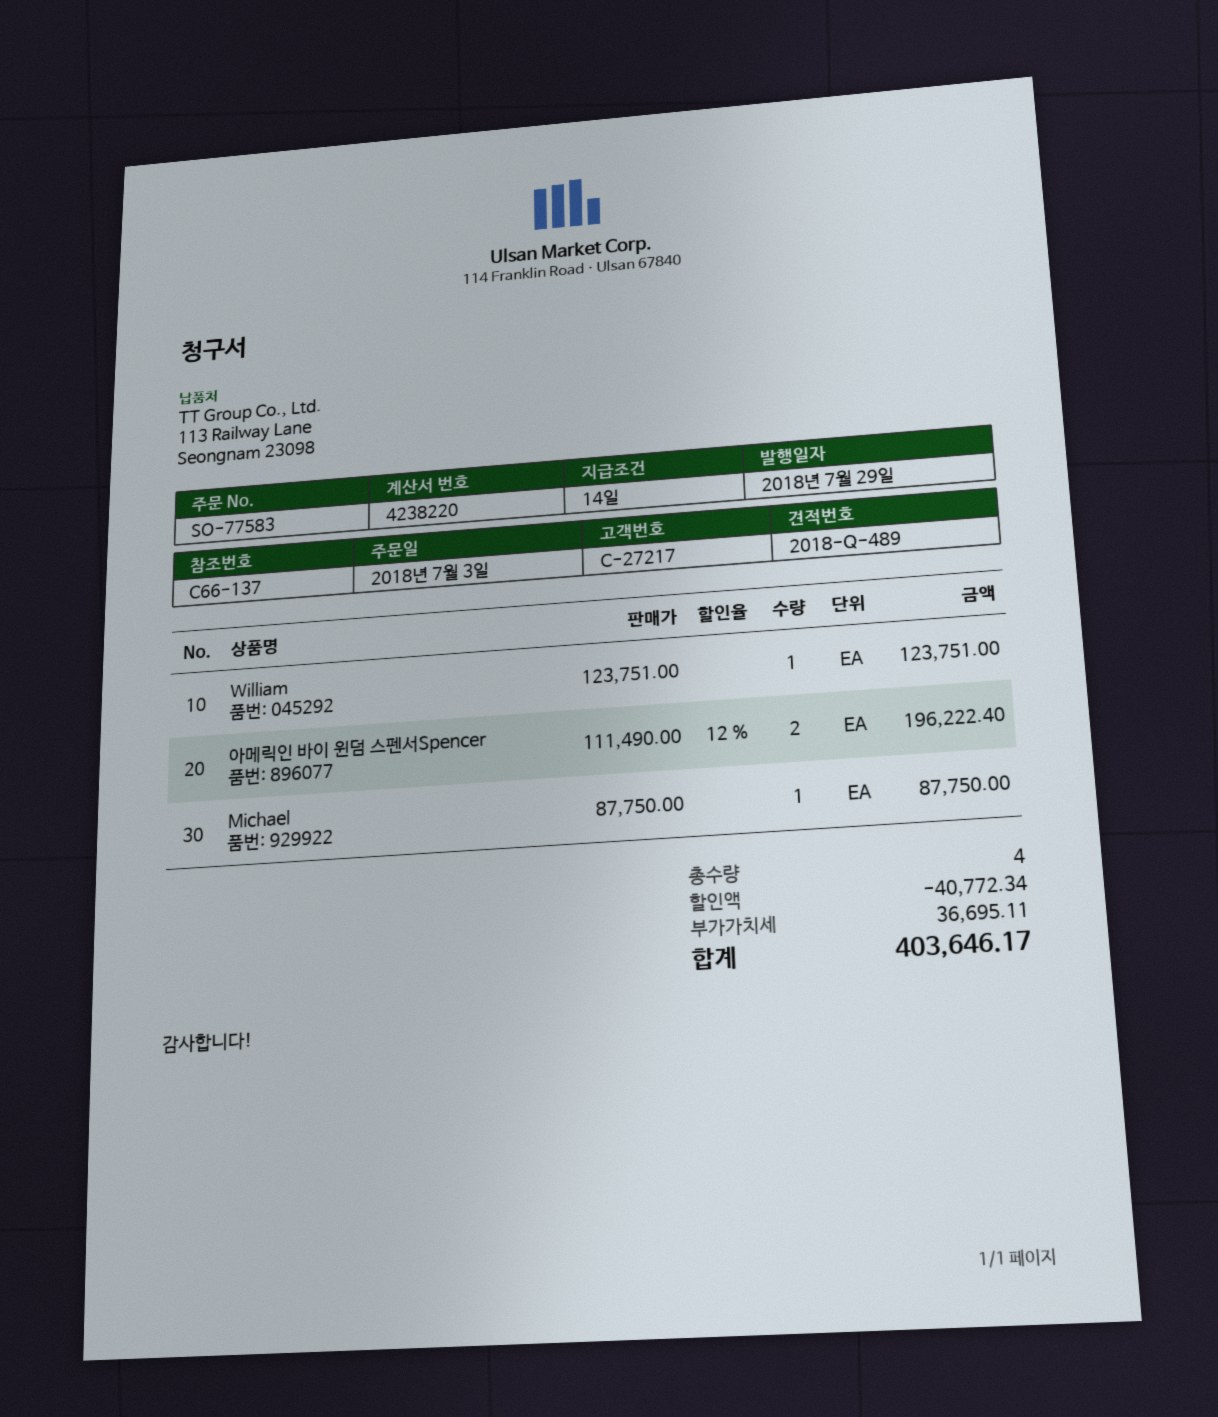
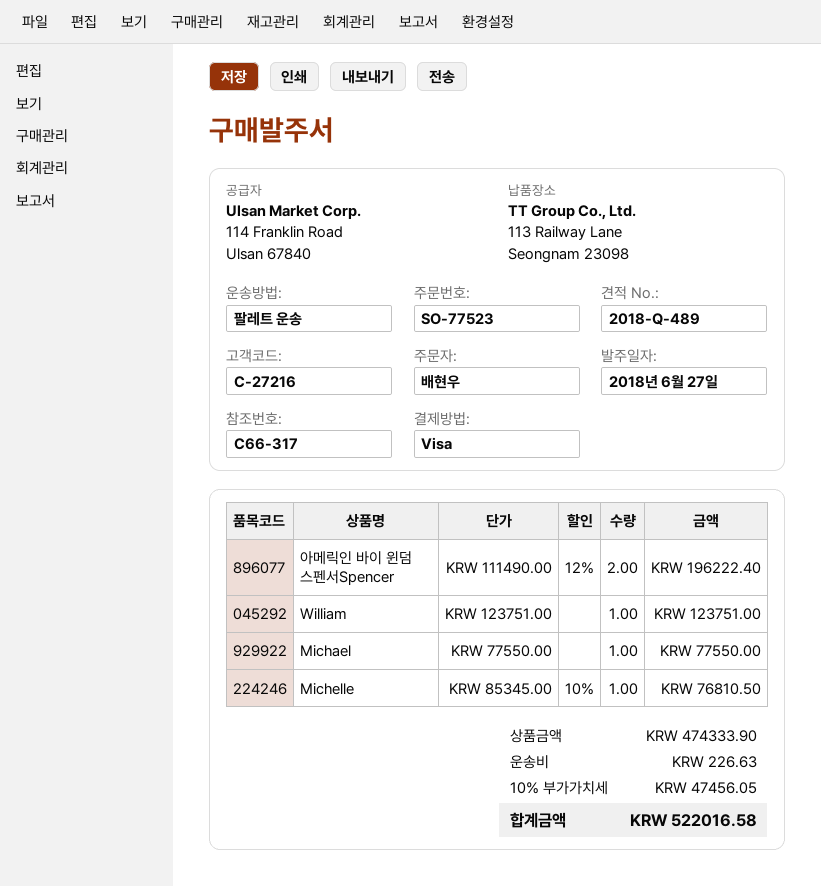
order number: SO-77583 -> SO-77523
order date: 2018-07-03 -> 2018-06-27
customer number: C-27217 -> C-27216
reference: C66-137 -> C66-317
Michael: 1 x 87750.00 = 87750.00 -> 1 x 77550.00 = 77550.00
Michelle: none -> 1 x 85345.00 - 10% = 76810.50
discount: 40772.34 -> none
shipping: none -> 226.63
tax: 36695.11 -> 47456.05
total: 403646.17 -> 522016.58

